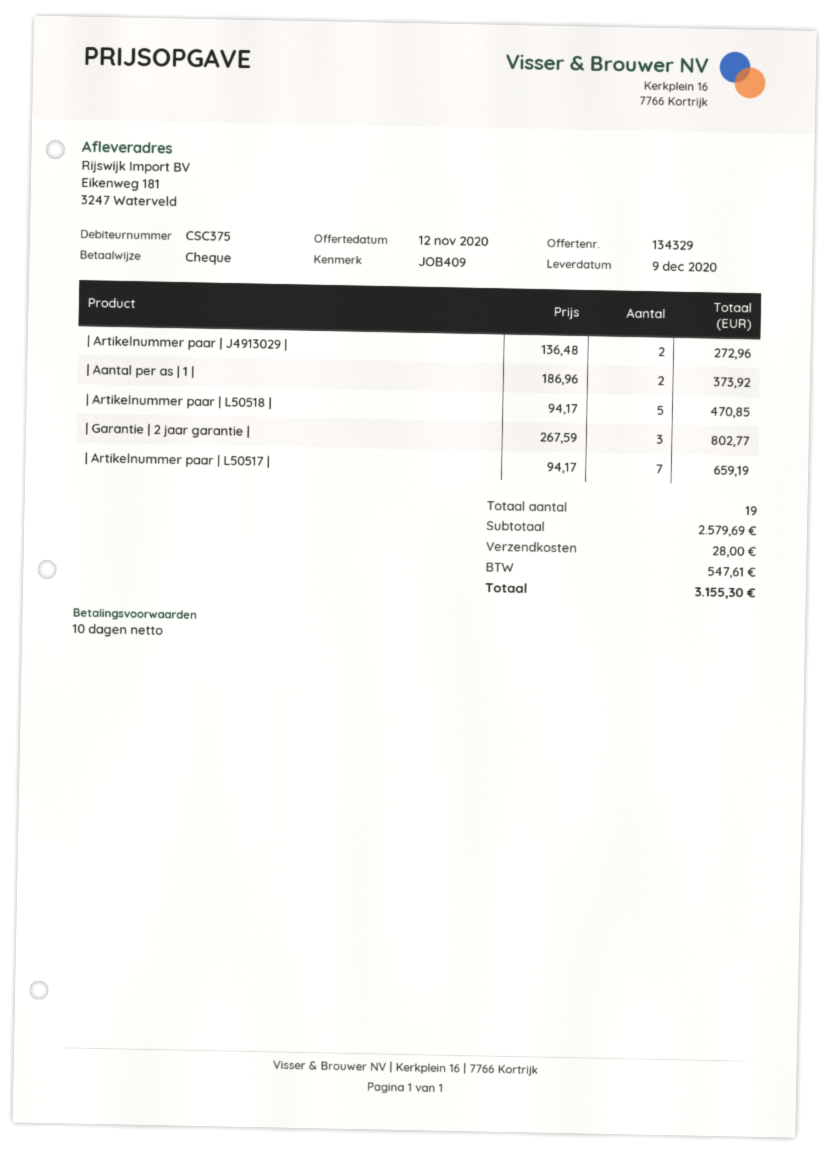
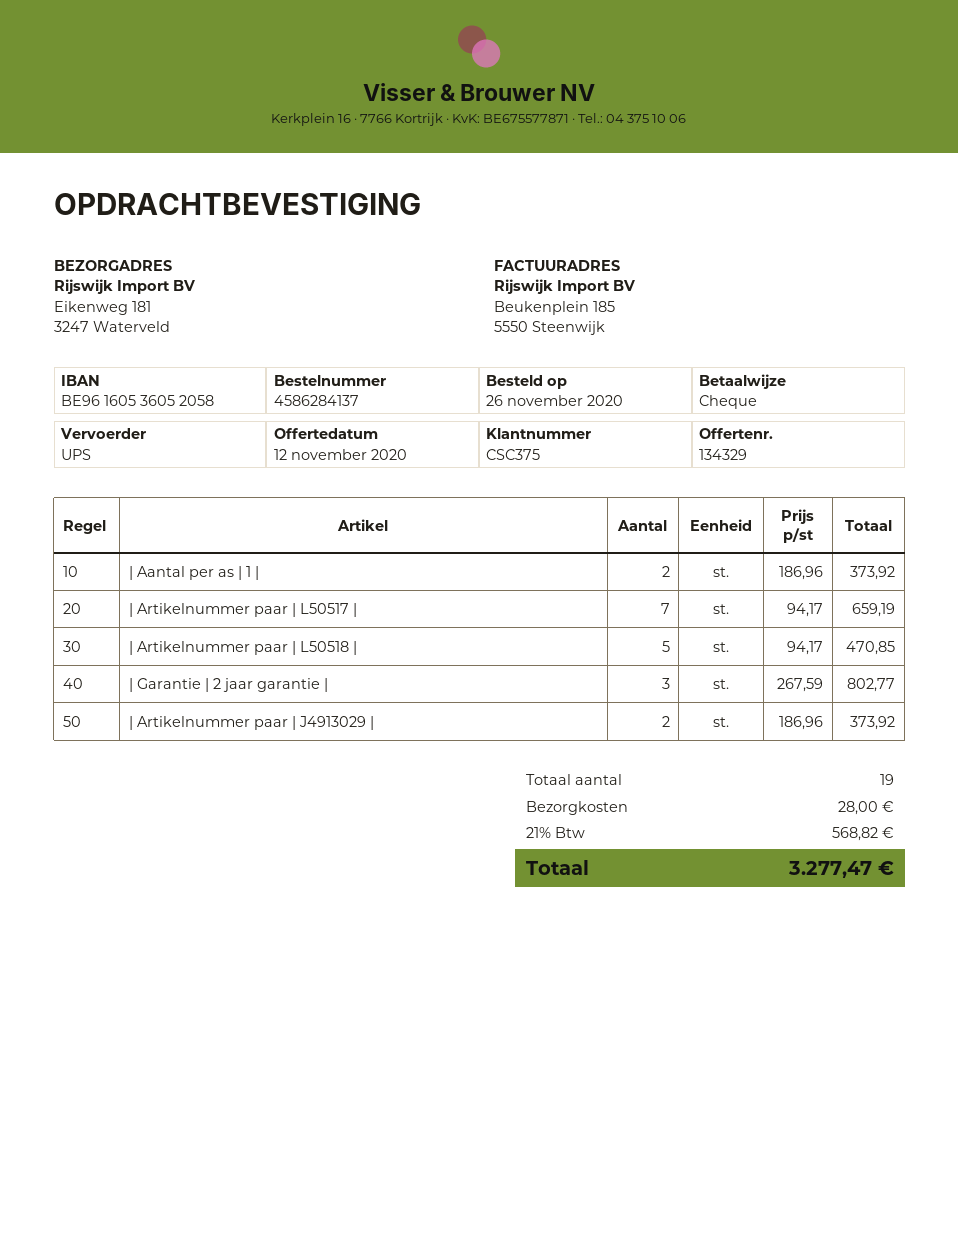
| Artikelnummer paar | J4913029 |: 2 x 136.48 = 272.96 -> 2 x 186.96 = 373.92
tax: 547.61 -> 568.82
total: 3155.30 -> 3277.47

